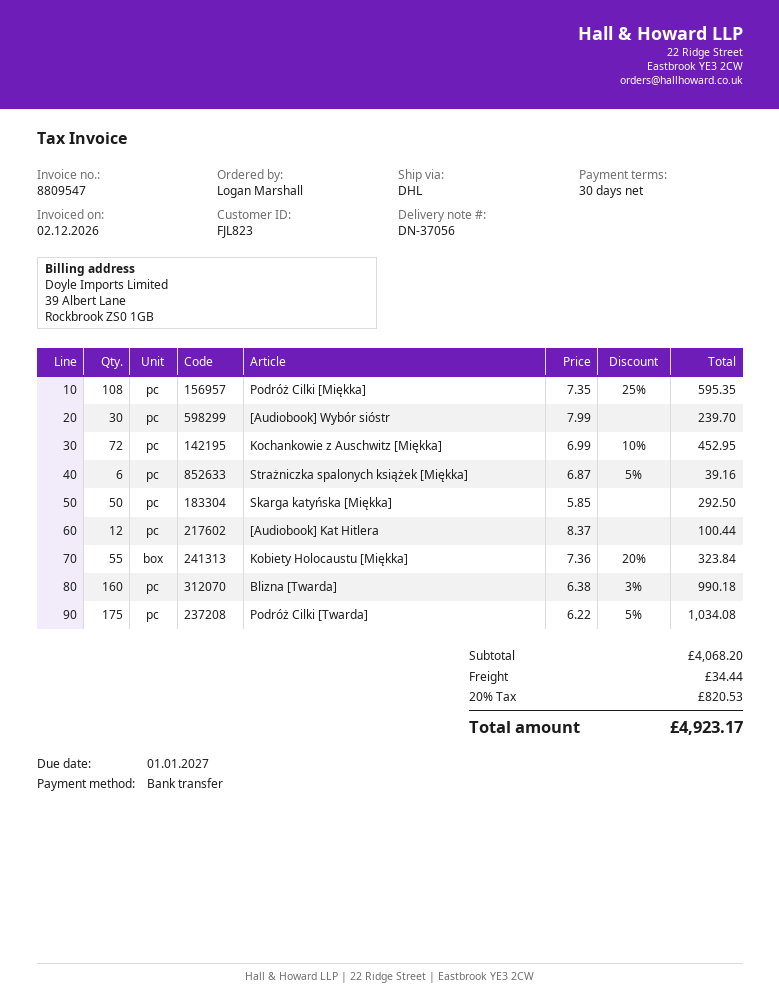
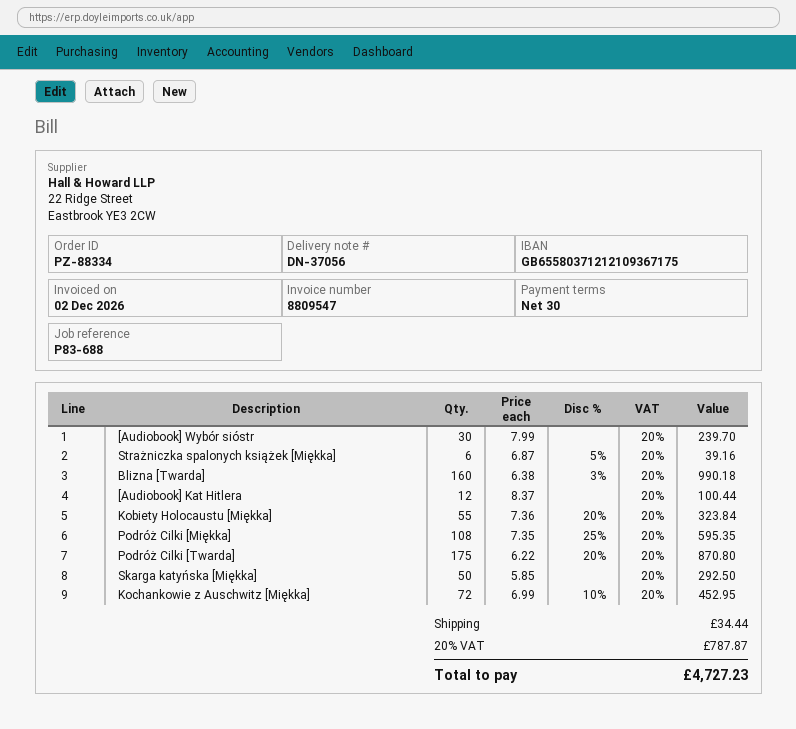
Podróż Cilki [Twarda]: 175 x 6.22 - 5% = 1034.08 -> 175 x 6.22 - 20% = 870.80
tax: 20% = 820.53 -> 20% = 787.87
total: 4923.17 -> 4727.23

